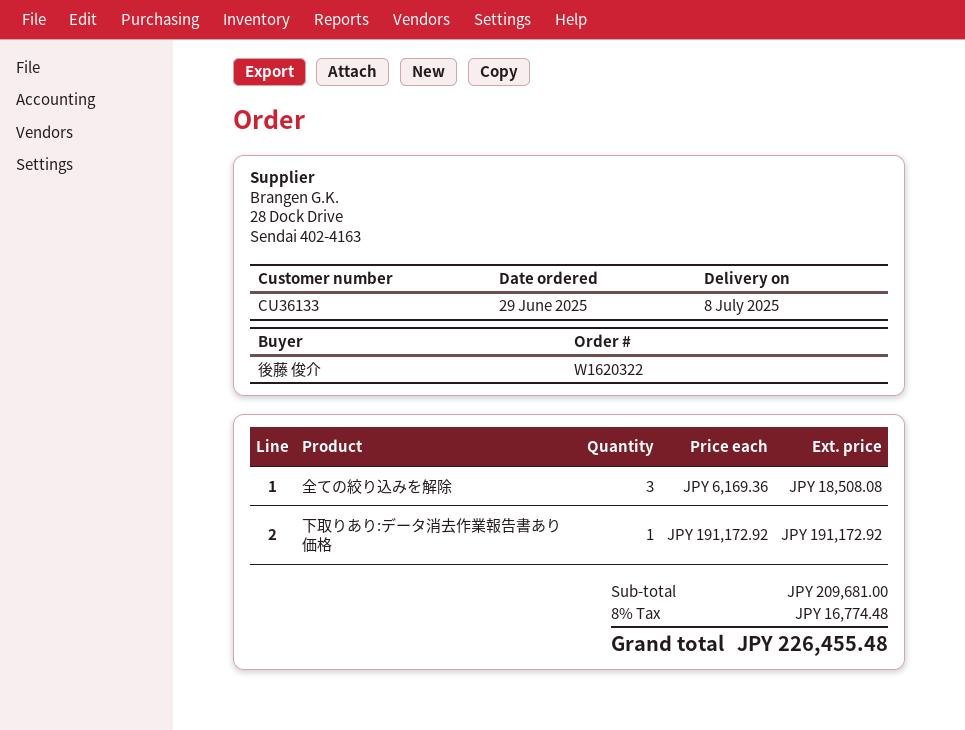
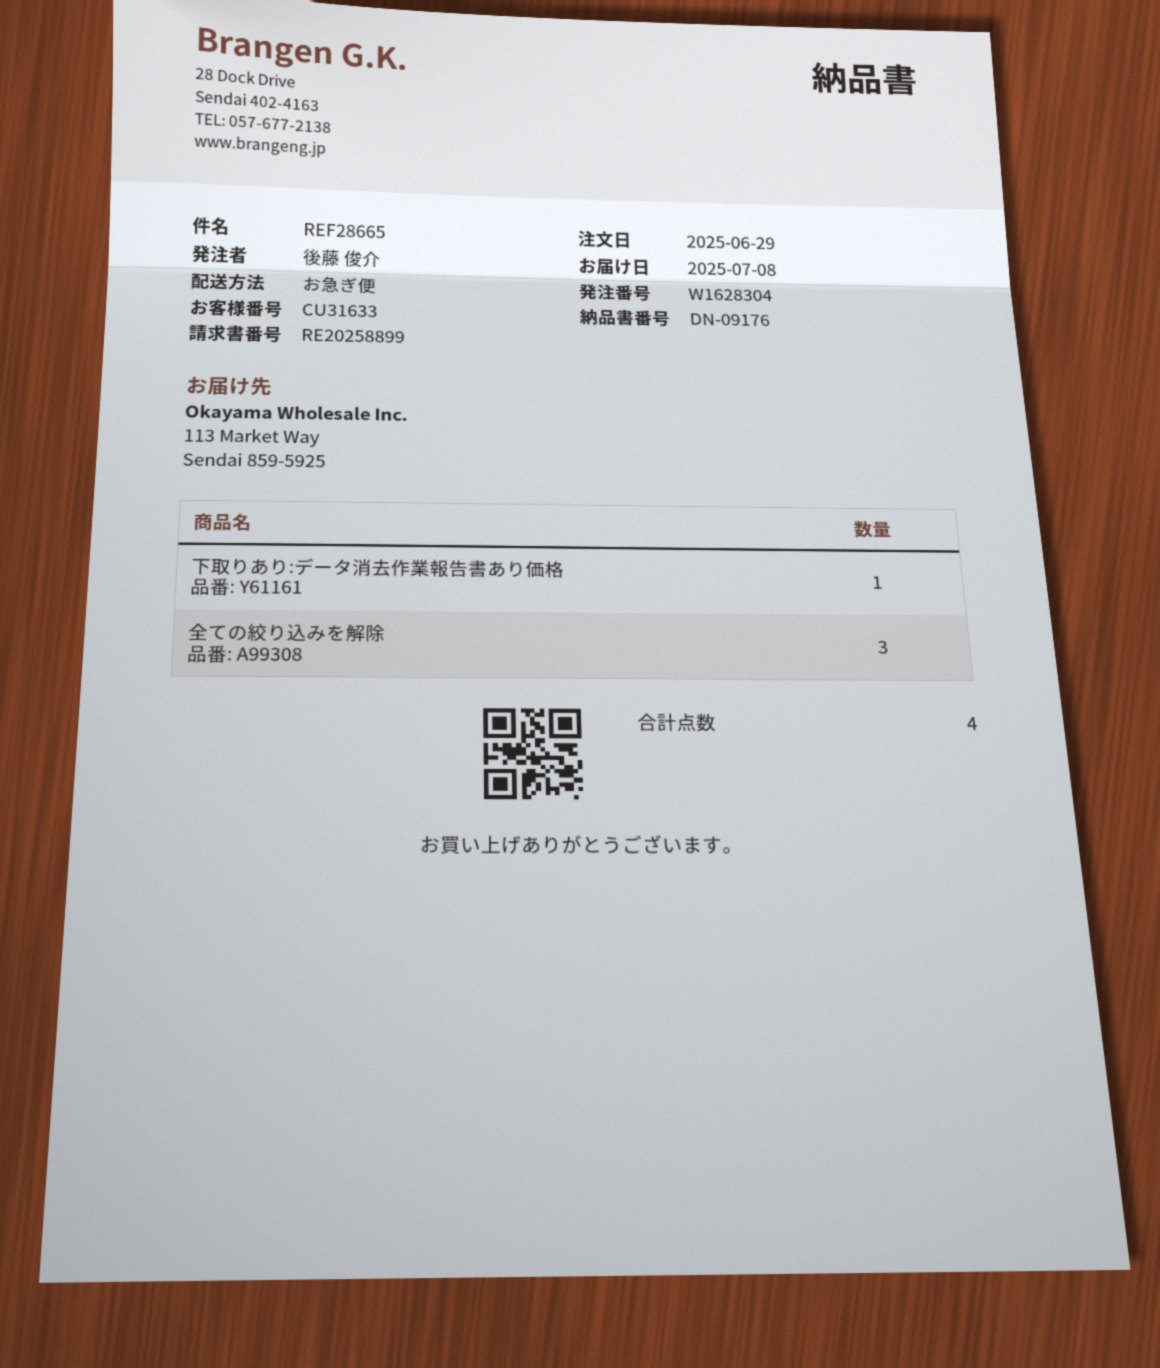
order number: W1620322 -> W1628304
customer number: CU36133 -> CU31633

